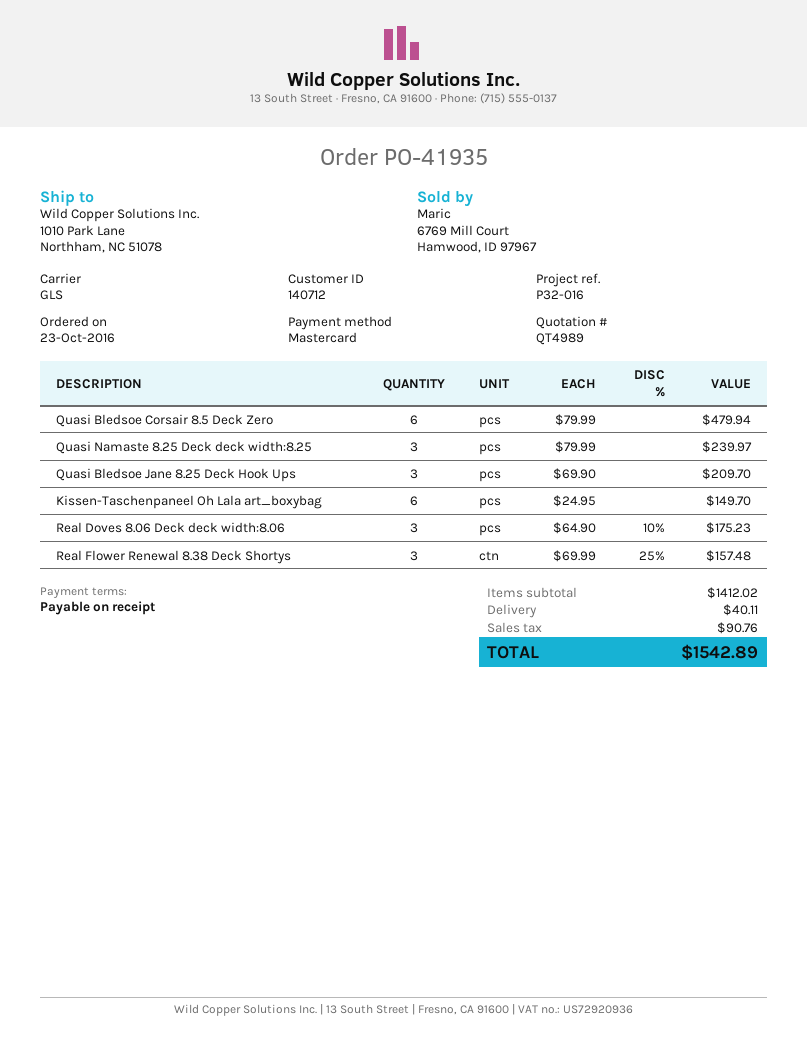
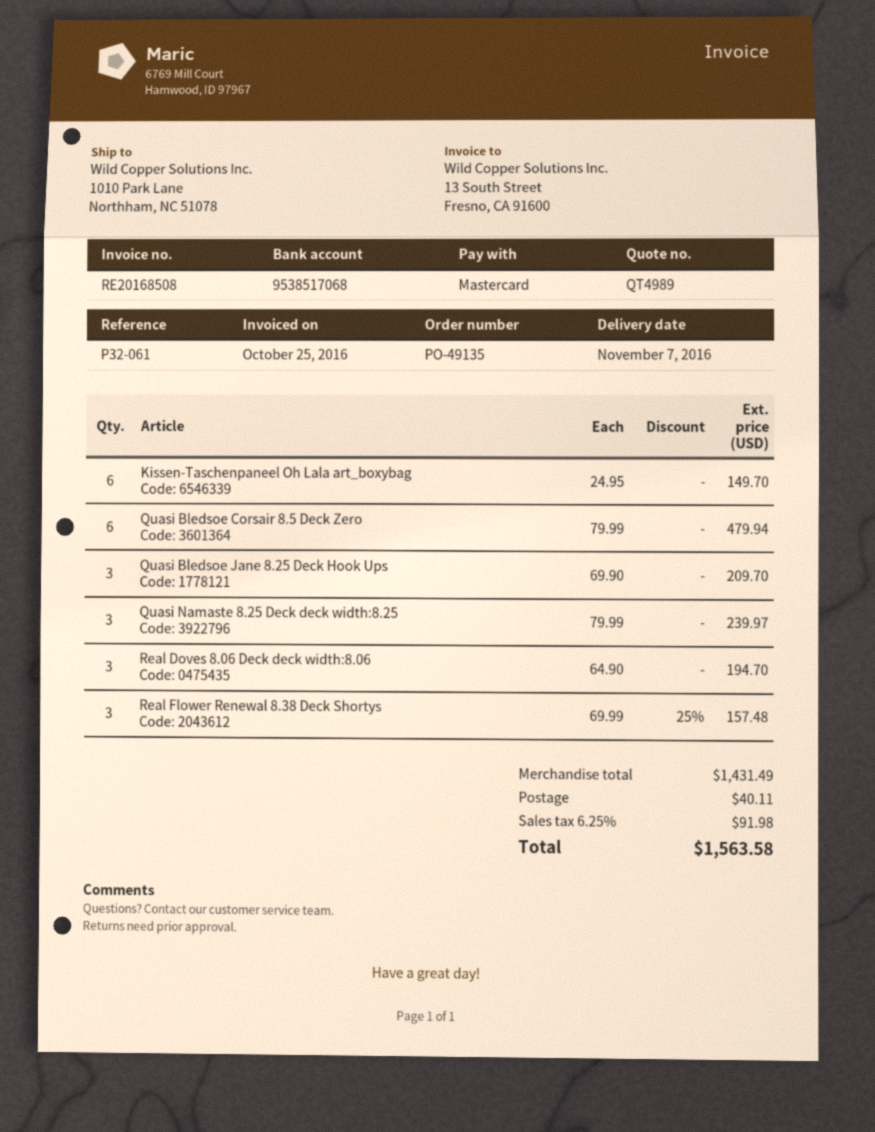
order number: PO-41935 -> PO-49135
reference: P32-016 -> P32-061
Real Doves 8.06 Deck deck width:8.06: 3 x 64.90 - 10% = 175.23 -> 3 x 64.90 = 194.70
subtotal: 1412.02 -> 1431.49
tax: 90.76 -> 91.98
total: 1542.89 -> 1563.58

